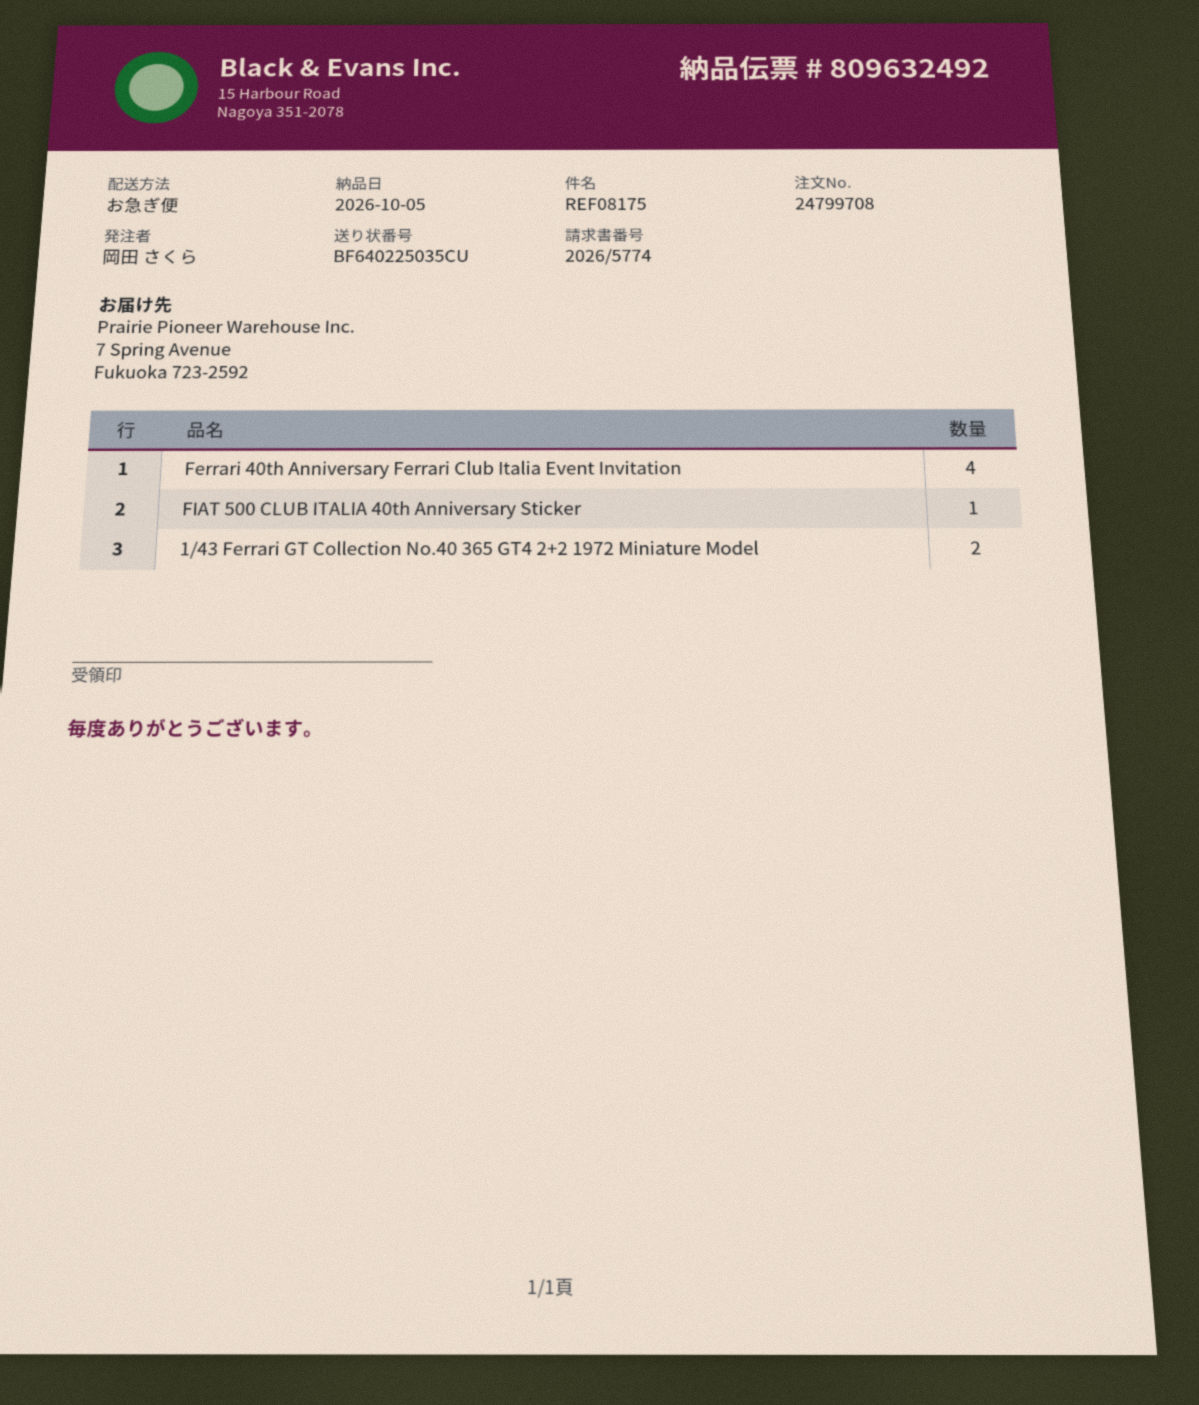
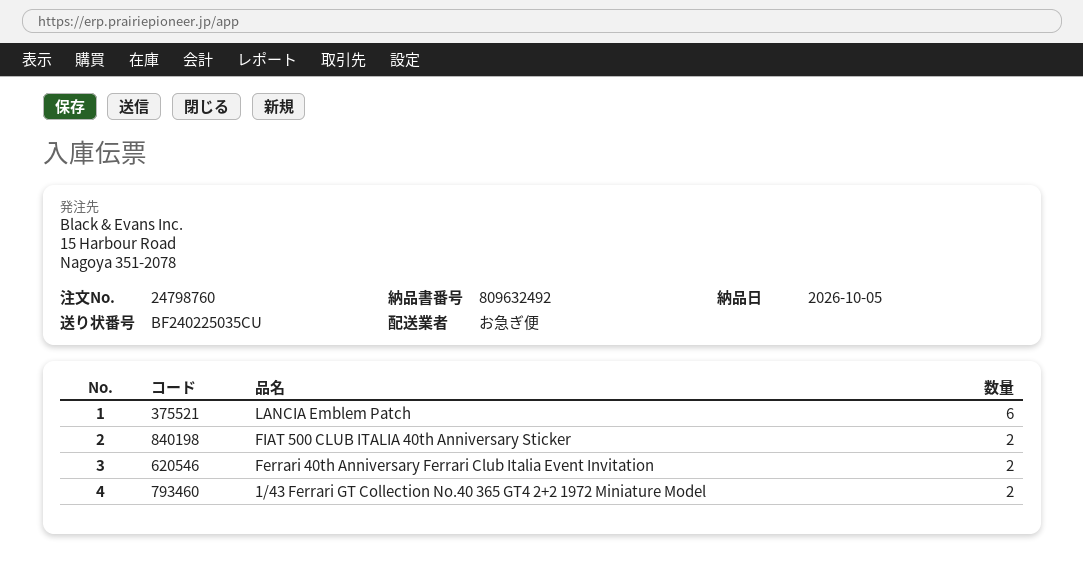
order number: 24799708 -> 24798760
tracking number: BF640225035CU -> BF240225035CU
Ferrari 40th Anniversary Ferrari Club Italia Event Invitation: 4 -> 2
FIAT 500 CLUB ITALIA 40th Anniversary Sticker: 1 -> 2
LANCIA Emblem Patch: none -> 6

